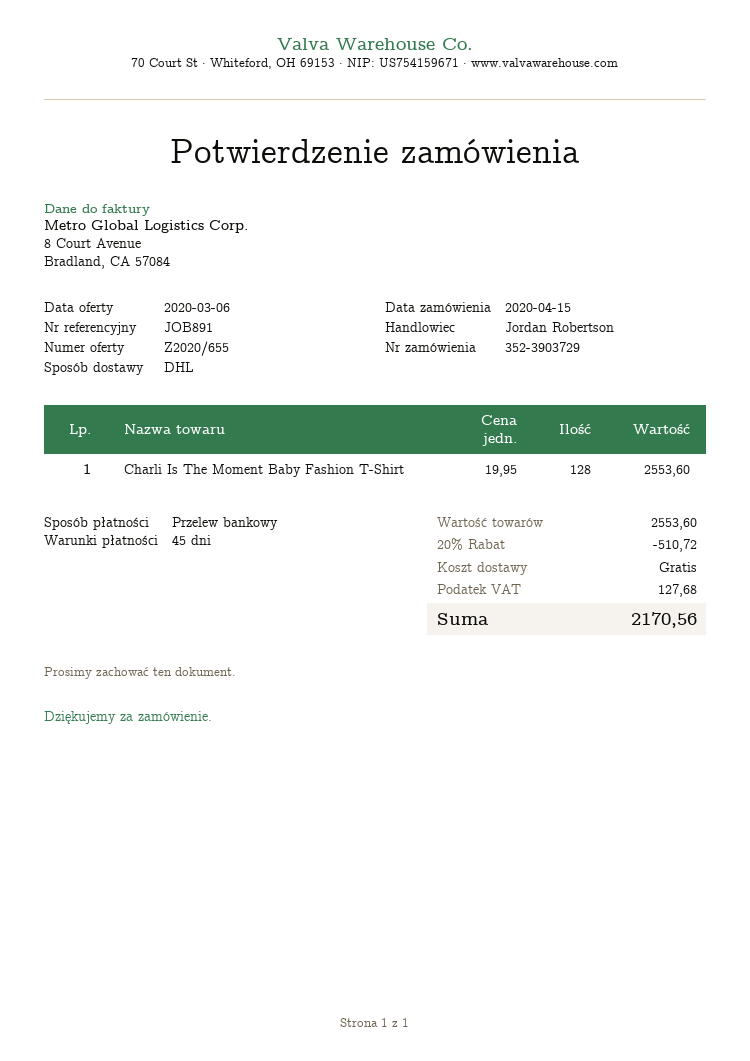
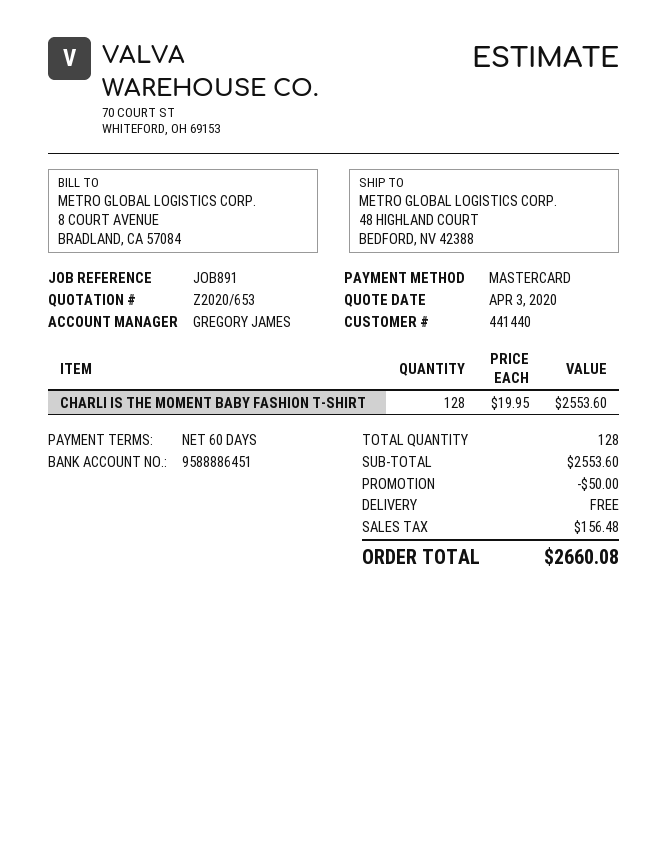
quote number: Z2020/655 -> Z2020/653
quote date: 2020-03-06 -> 2020-04-03
payment terms: 45 days -> 60 days
sales rep: Jordan Robertson -> GREGORY JAMES
payment method: bank transfer -> Mastercard
discount: 510.72 -> 50.00
tax: 127.68 -> 156.48
total: 2170.56 -> 2660.08

